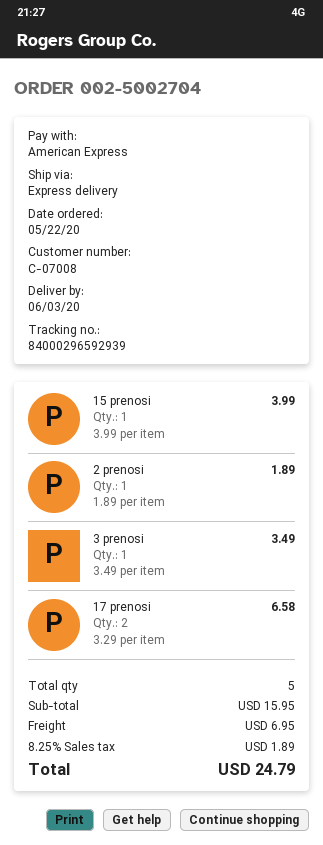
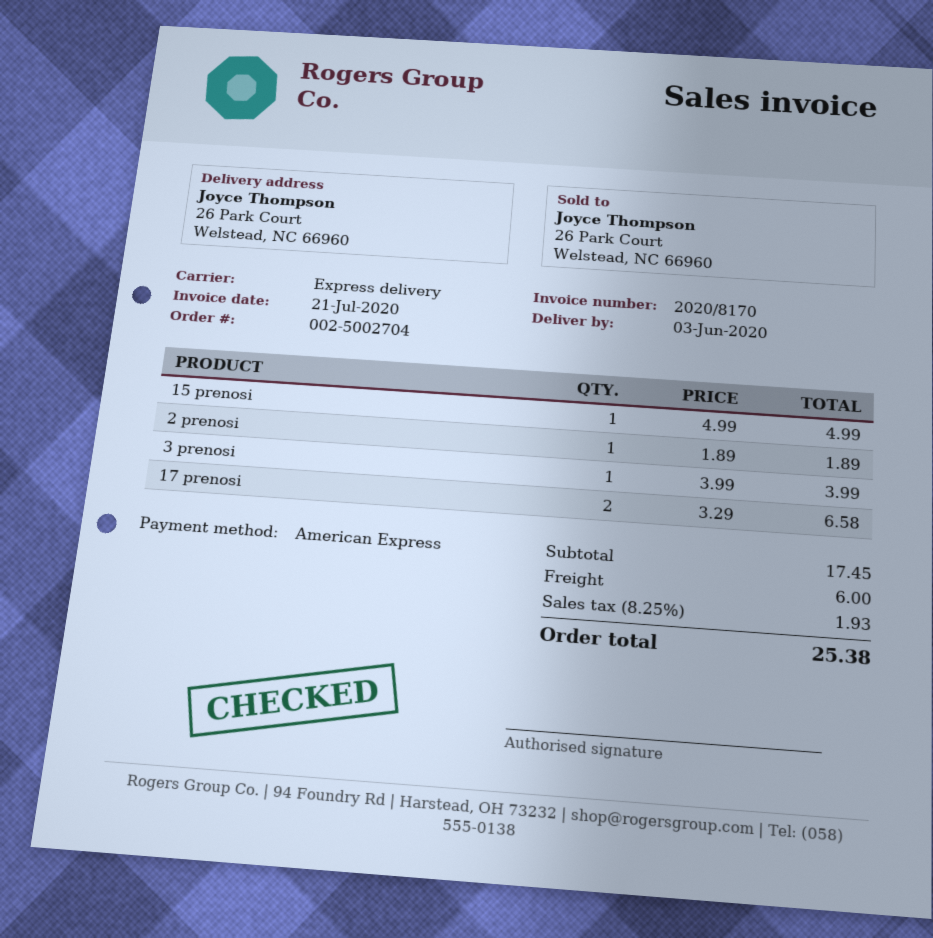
15 prenosi: 1 x 3.99 = 3.99 -> 1 x 4.99 = 4.99
3 prenosi: 1 x 3.49 = 3.49 -> 1 x 3.99 = 3.99
subtotal: 15.95 -> 17.45
shipping: 6.95 -> 6.00
tax: 8.25% = 1.89 -> 8.25% = 1.93
total: 24.79 -> 25.38

